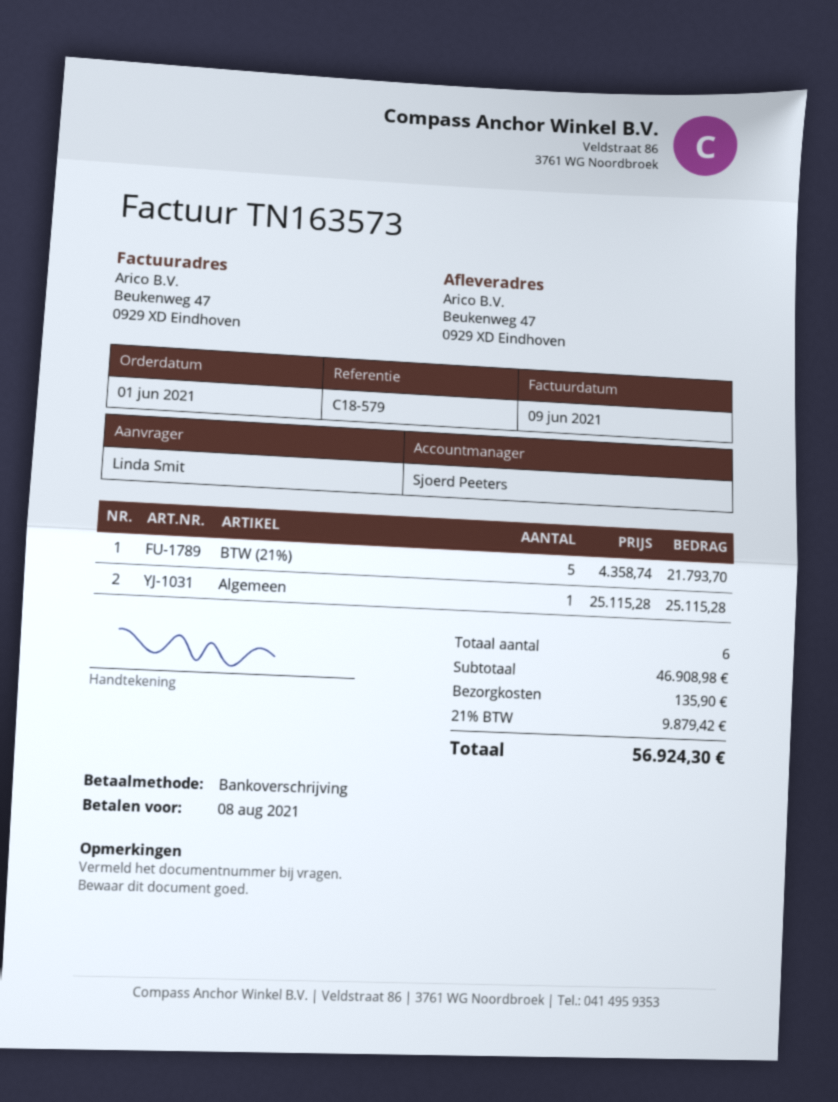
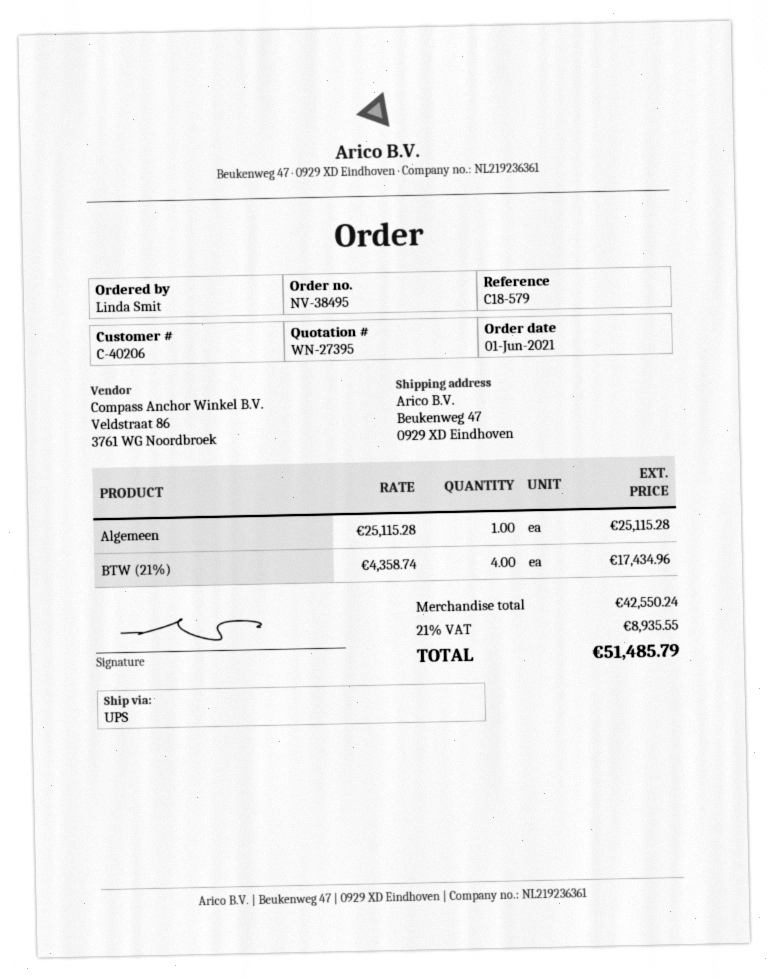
BTW (21%): 5 x 4358.74 = 21793.70 -> 4 x 4358.74 = 17434.96
subtotal: 46908.98 -> 42550.24
shipping: 135.90 -> none
tax: 21% = 9879.42 -> 21% = 8935.55
total: 56924.30 -> 51485.79

